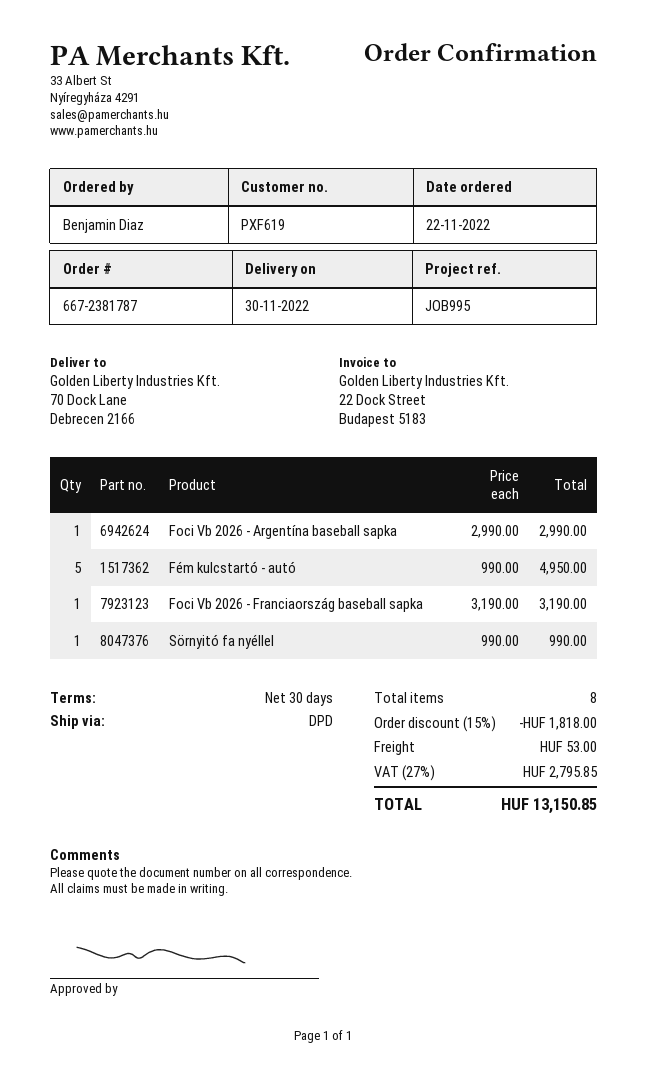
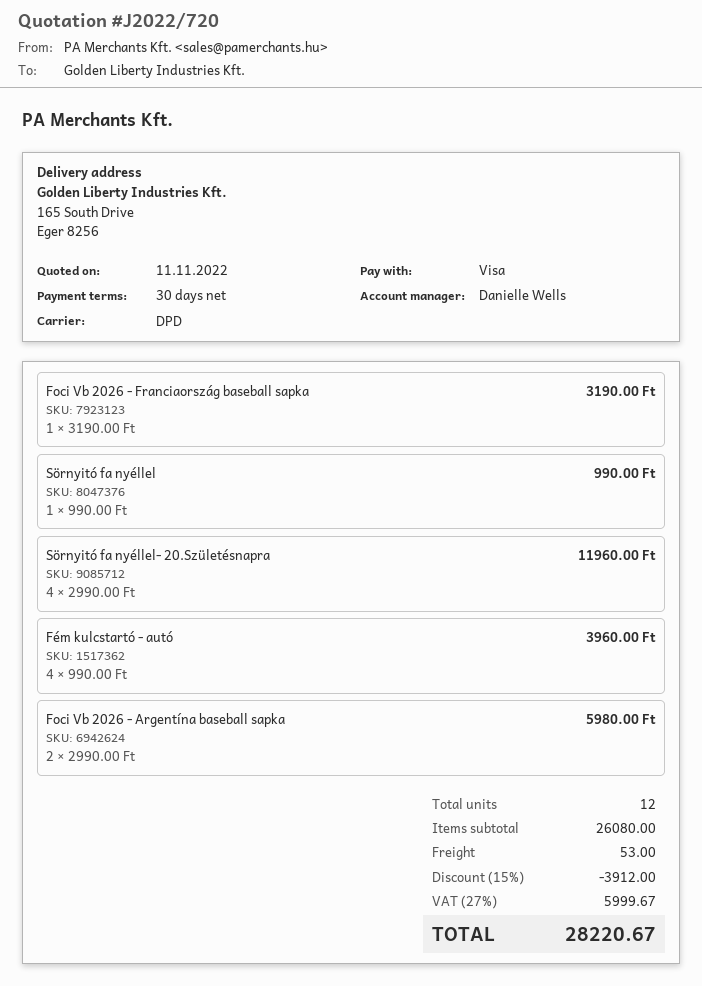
ship to: 70 Dock Lane, Debrecen 2166 -> 165 South Drive, Eger 8256
Foci Vb 2026 - Argentína baseball sapka: 1 x 2990.00 = 2990.00 -> 2 x 2990.00 = 5980.00
Fém kulcstartó - autó: 5 x 990.00 = 4950.00 -> 4 x 990.00 = 3960.00
Sörnyitó fa nyéllel- 20.Születésnapra: none -> 4 x 2990.00 = 11960.00
total quantity: 8 -> 12
discount: 15% = 1818.00 -> 15% = 3912.00
tax: 27% = 2795.85 -> 27% = 5999.67
total: 13150.85 -> 28220.67

